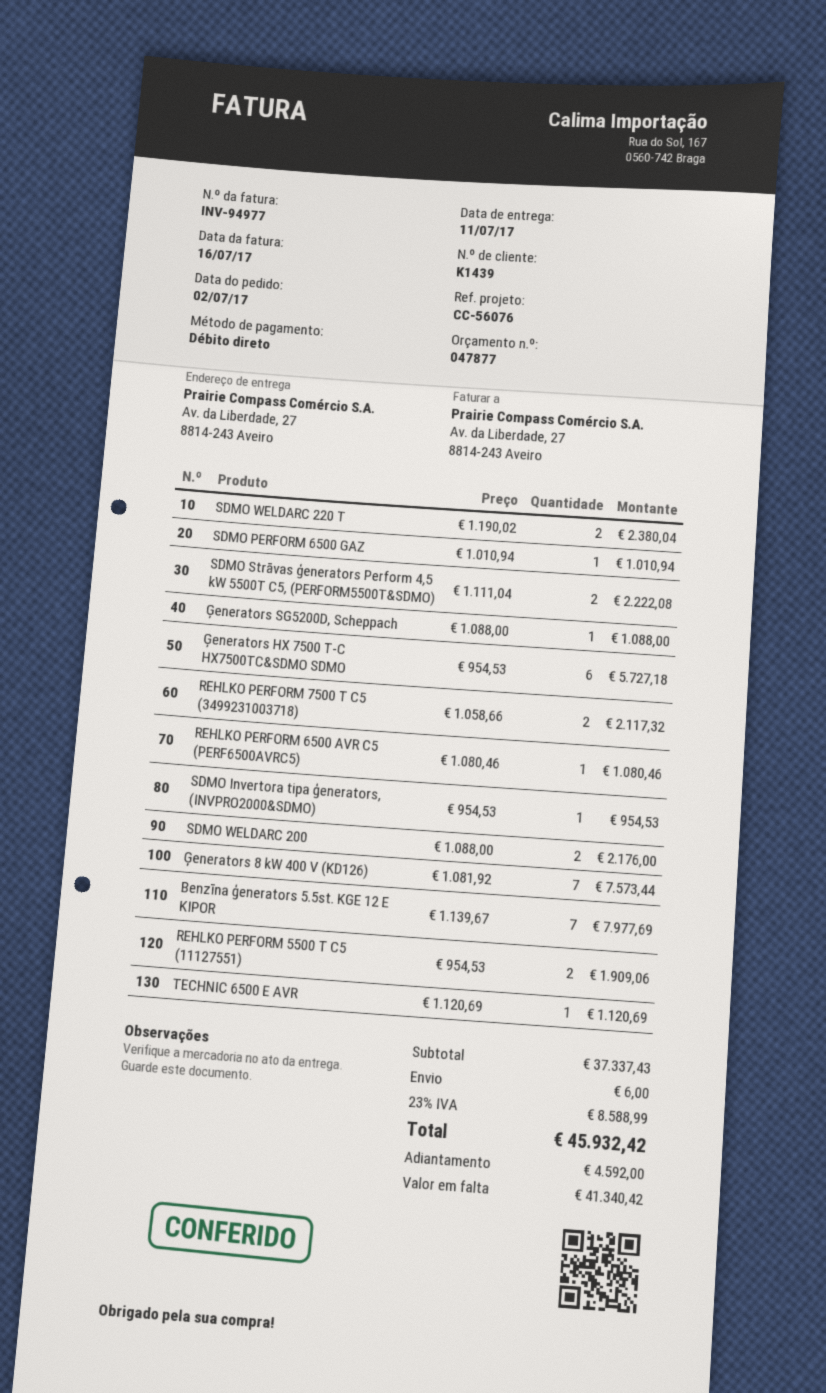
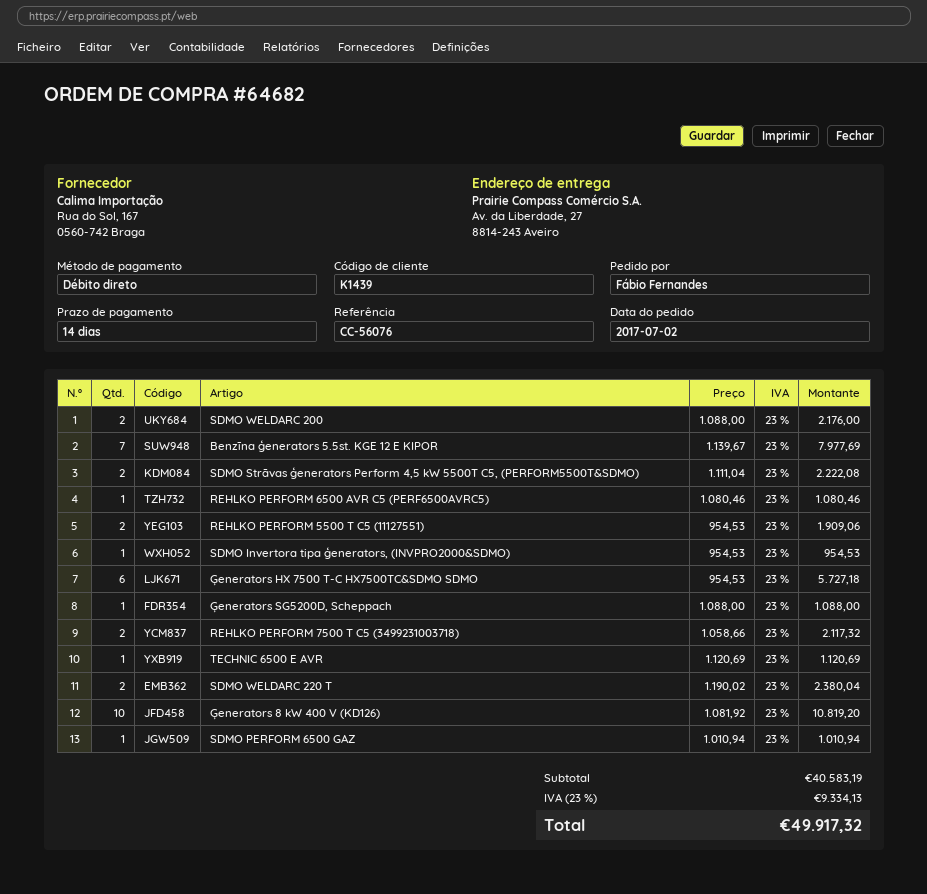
Ģenerators 8 kW 400 V (KD126): 7 x 1081.92 = 7573.44 -> 10 x 1081.92 = 10819.20
subtotal: 37337.43 -> 40583.19
shipping: 6.00 -> none
tax: 23% = 8588.99 -> 23% = 9334.13
total: 45932.42 -> 49917.32

